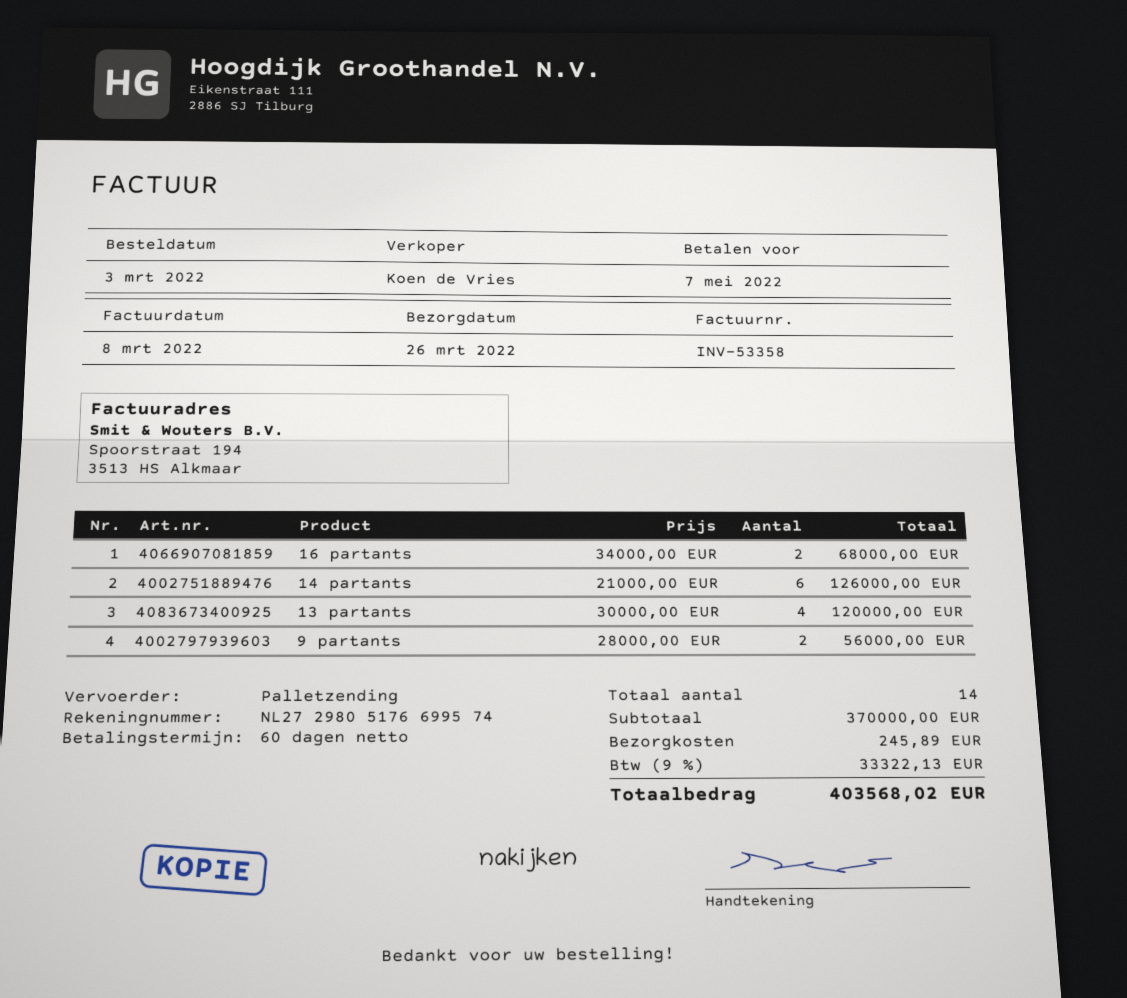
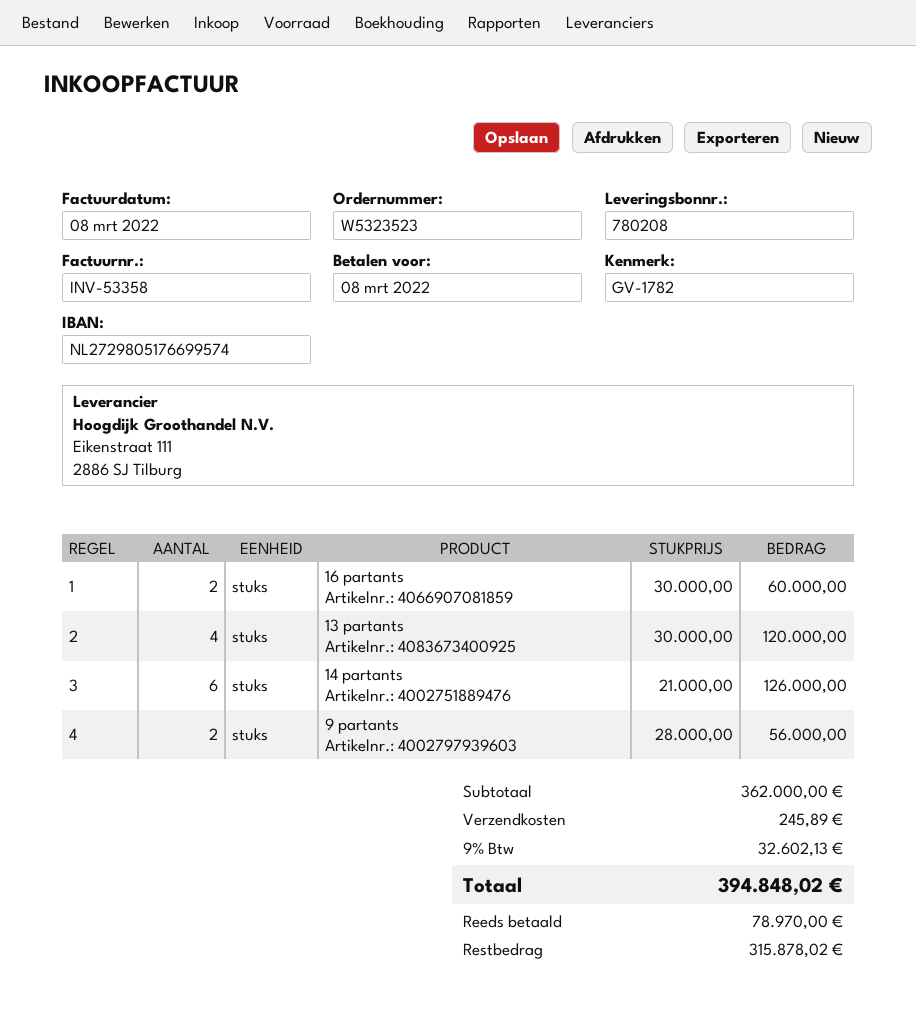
due date: 2022-05-07 -> 2022-03-08
16 partants: 2 x 34000.00 = 68000.00 -> 2 x 30000.00 = 60000.00
subtotal: 370000.00 -> 362000.00
tax: 9% = 33322.13 -> 9% = 32602.13
total: 403568.02 -> 394848.02

